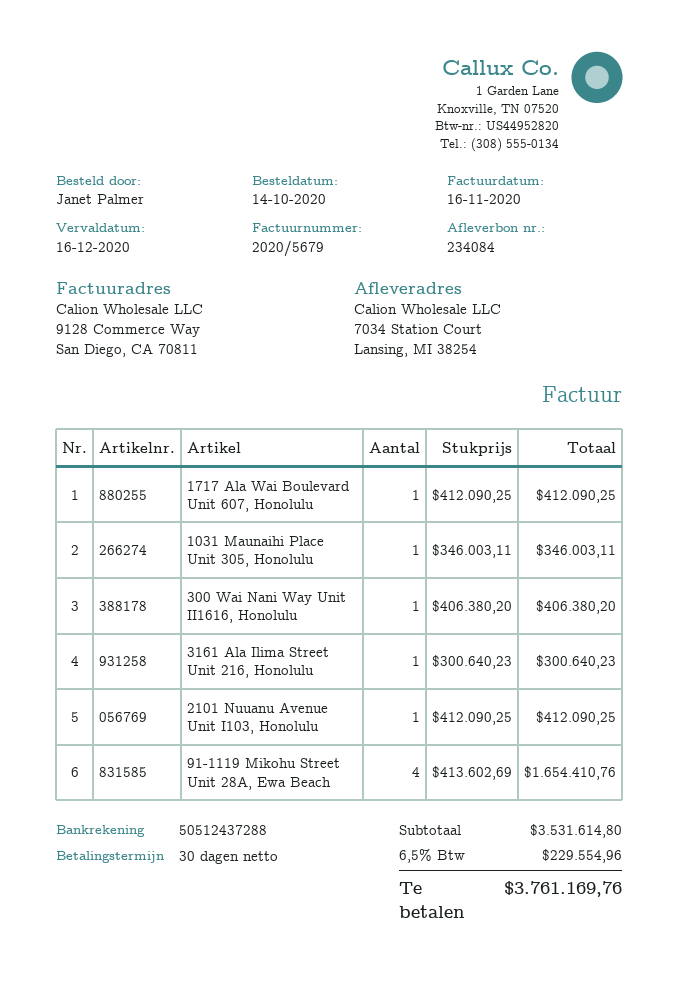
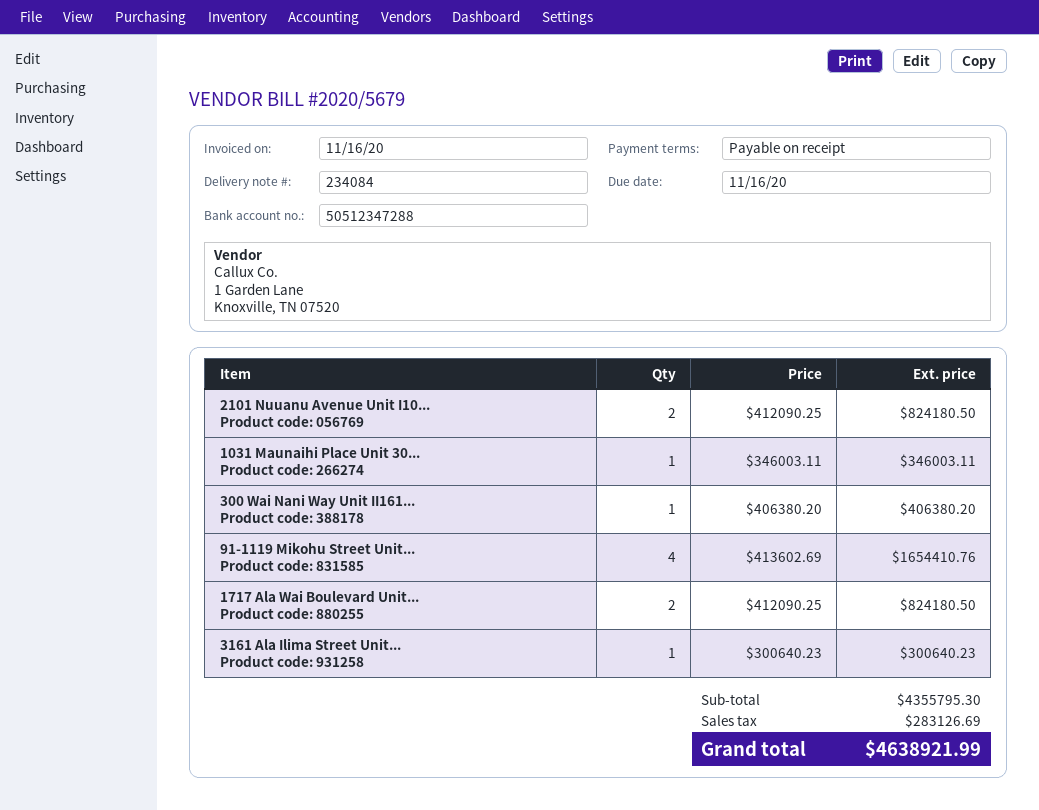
payment terms: 30 days -> on receipt
due date: 2020-12-16 -> 2020-11-16
bank account: 50512437288 -> 50512347288
1717 Ala Wai Boulevard Unit 607, Honolulu: 1 x 412090.25 = 412090.25 -> 2 x 412090.25 = 824180.50
2101 Nuuanu Avenue Unit I103, Honolulu: 1 x 412090.25 = 412090.25 -> 2 x 412090.25 = 824180.50
subtotal: 3531614.80 -> 4355795.30
tax: 229554.96 -> 283126.69
total: 3761169.76 -> 4638921.99

